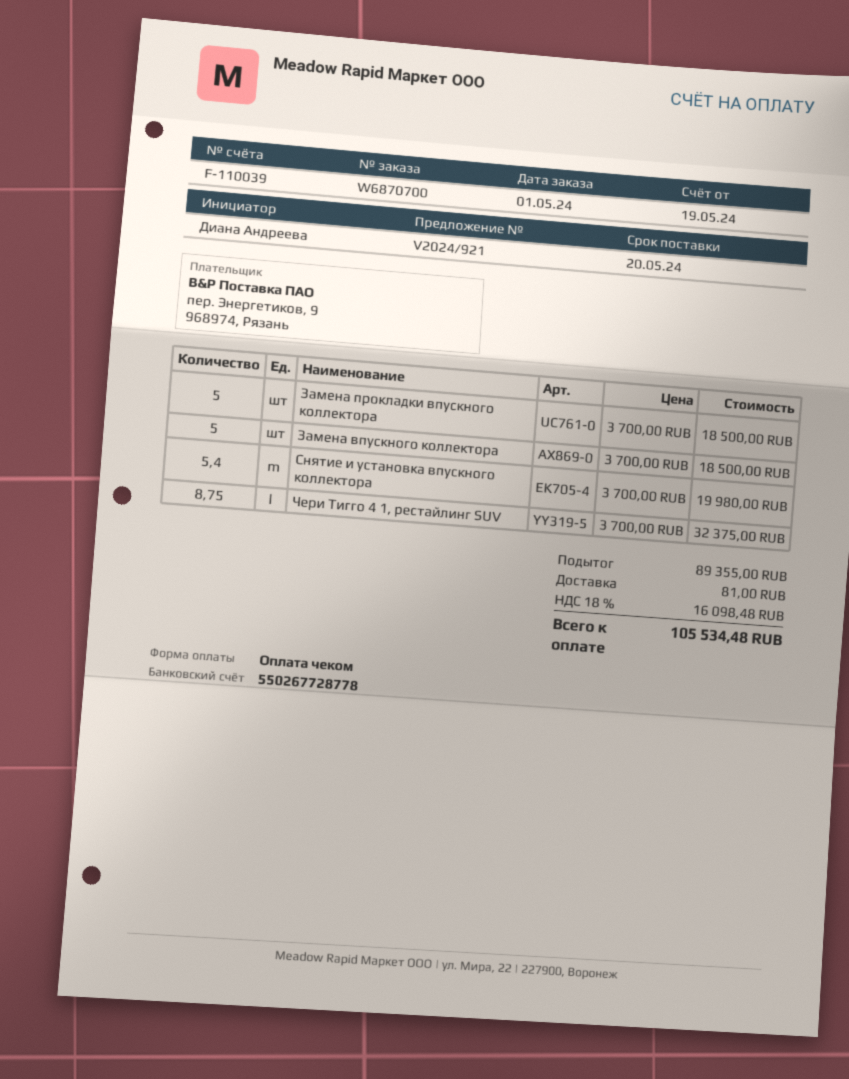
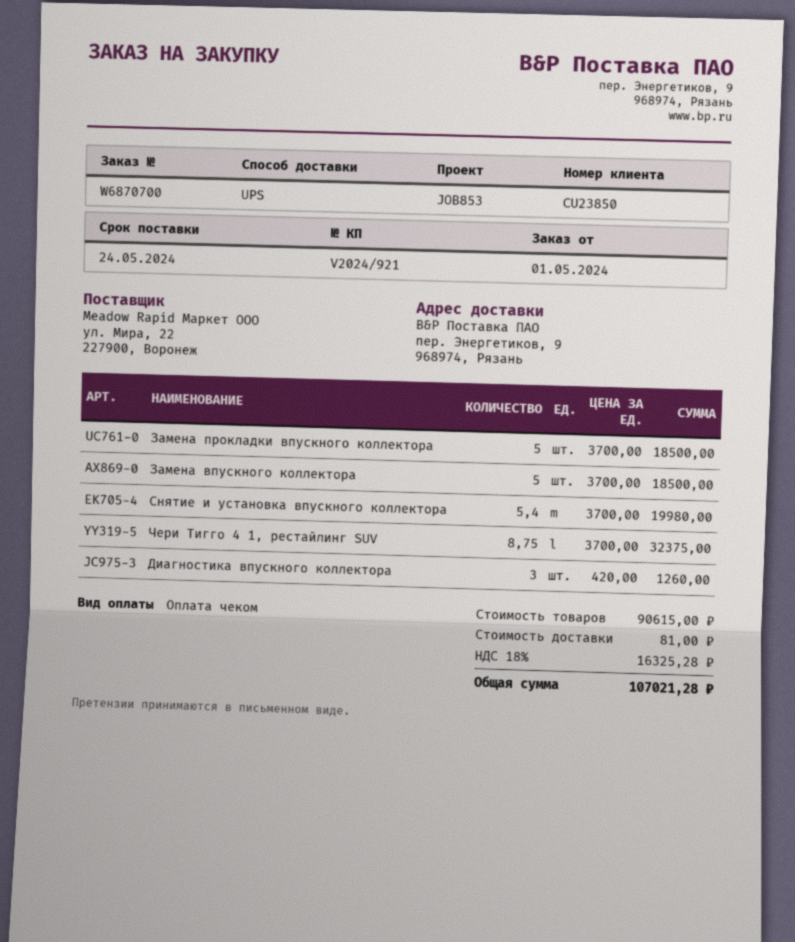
delivery date: 2024-05-20 -> 2024-05-24
Диагностика впускного коллектора: none -> 3 x 420.00 = 1260.00
subtotal: 89355.00 -> 90615.00
tax: 18% = 16098.48 -> 18% = 16325.28
total: 105534.48 -> 107021.28

